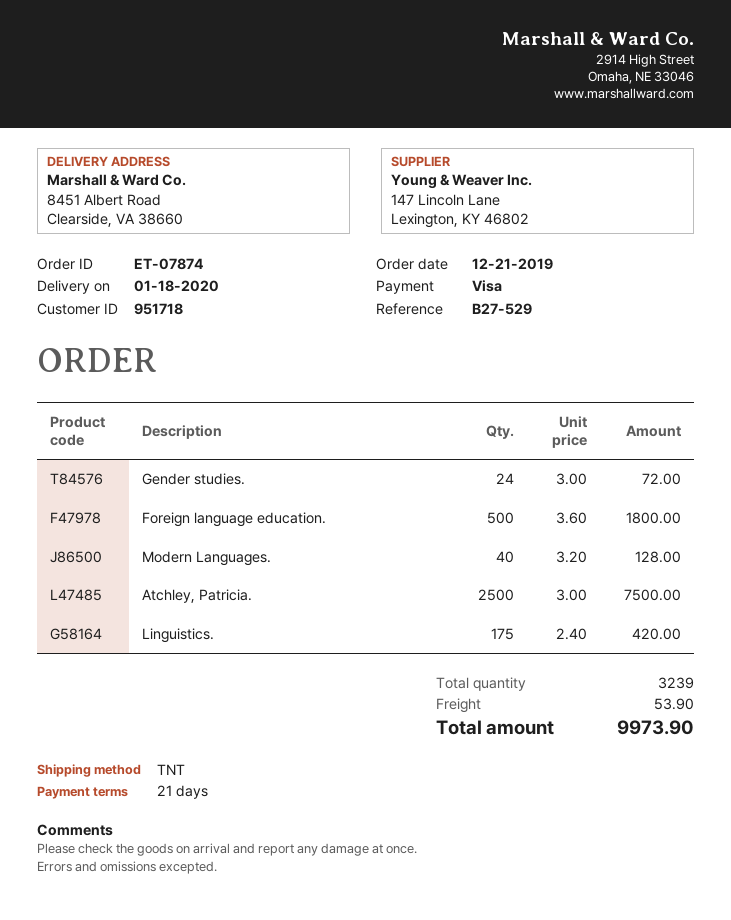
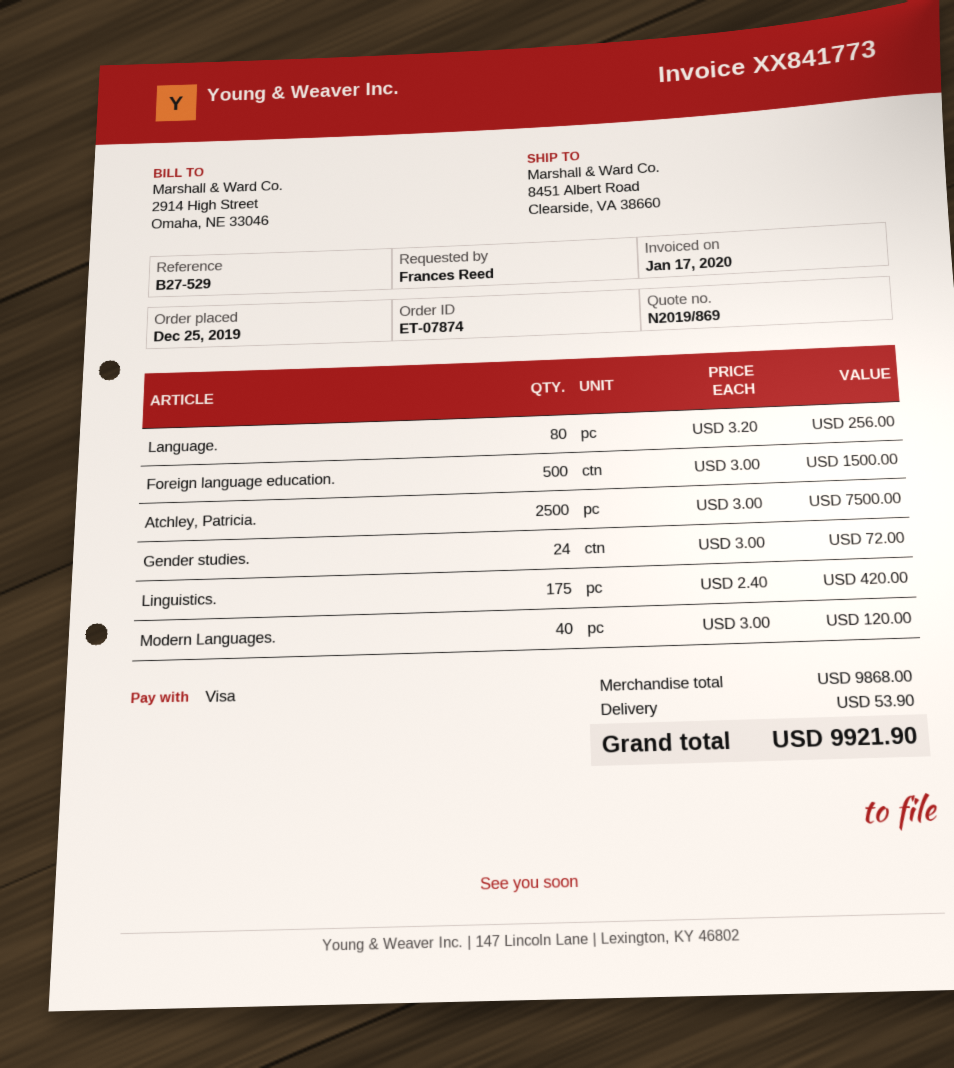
order date: 2019-12-21 -> 2019-12-25
Foreign language education.: 500 x 3.60 = 1800.00 -> 500 x 3.00 = 1500.00
Modern Languages.: 40 x 3.20 = 128.00 -> 40 x 3.00 = 120.00
Language.: none -> 80 x 3.20 = 256.00
total: 9973.90 -> 9921.90

